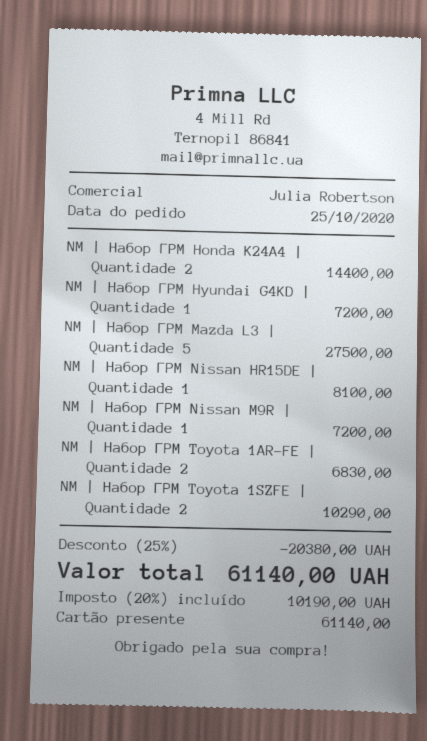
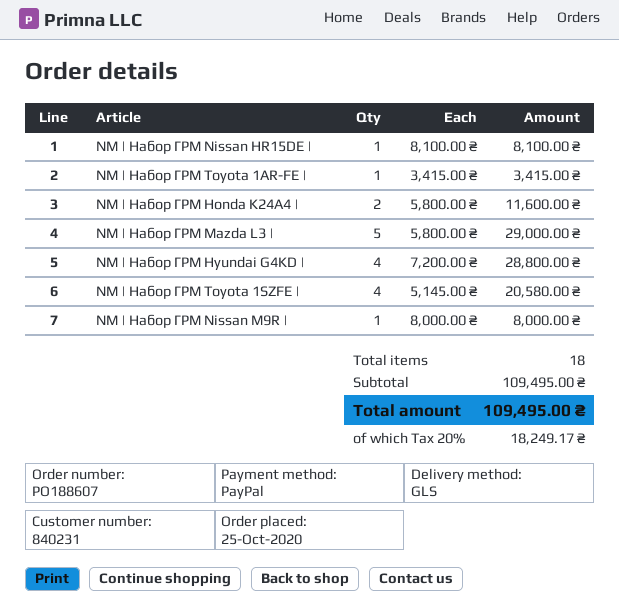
payment method: gift card -> PayPal
NM | Набор ГРМ Honda K24A4 |: 2 for 14400.00 -> 2 for 11600.00
NM | Набор ГРМ Hyundai G4KD |: 1 for 7200.00 -> 4 for 28800.00
NM | Набор ГРМ Mazda L3 |: 5 for 27500.00 -> 5 for 29000.00
NM | Набор ГРМ Nissan M9R |: 1 for 7200.00 -> 1 for 8000.00
NM | Набор ГРМ Toyota 1AR-FE |: 2 for 6830.00 -> 1 for 3415.00
NM | Набор ГРМ Toyota 1SZFE |: 2 for 10290.00 -> 4 for 20580.00
discount: 25% = 20380.00 -> none
tax: 20% = 10190.00 -> 20% = 18249.17
total: 61140.00 -> 109495.00

